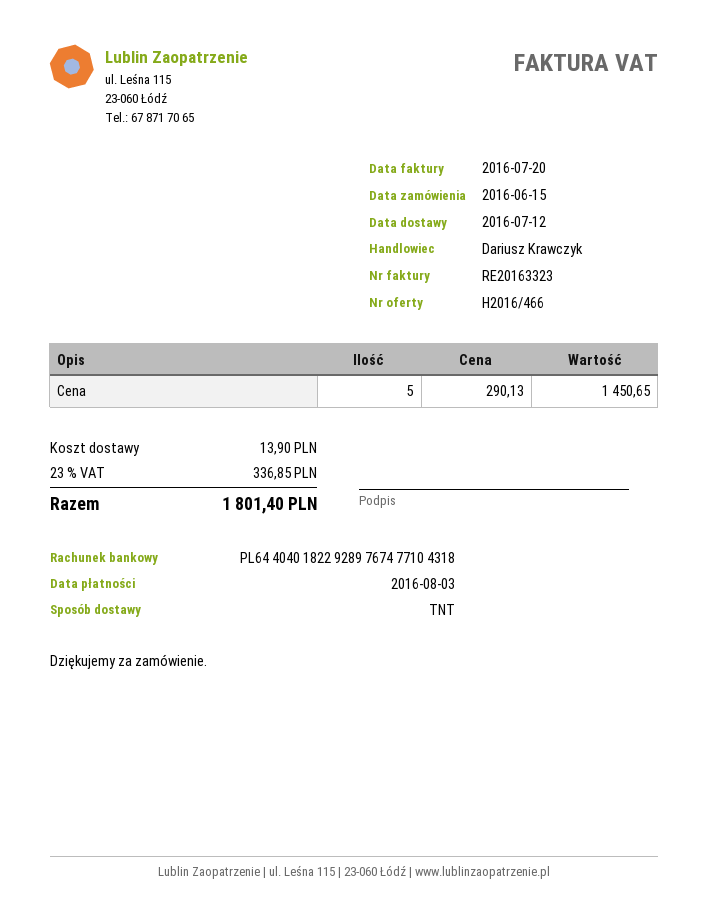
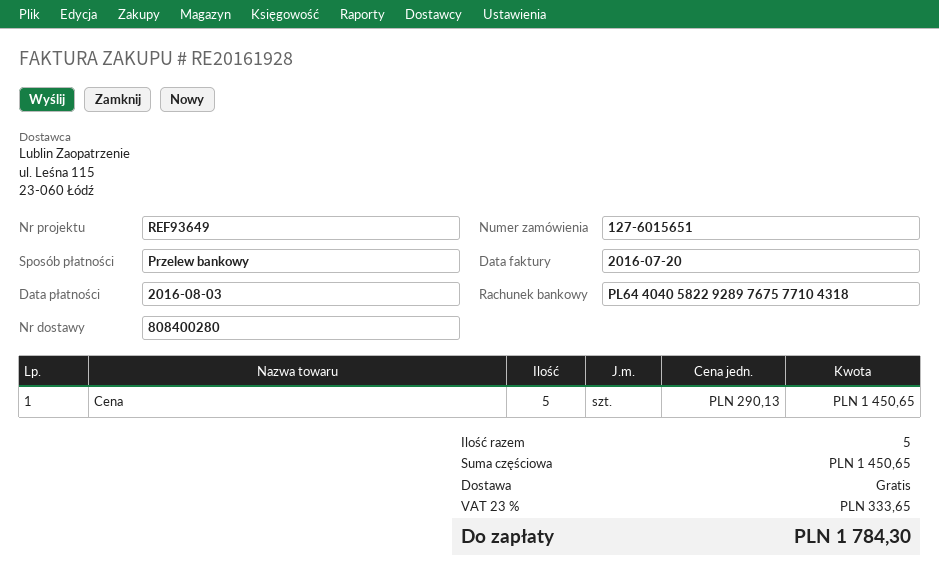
invoice number: RE20163323 -> RE20161928
bank account: PL64404018229289767477104318 -> PL64404058229289767577104318
shipping: 13.90 -> 0.00
tax: 23% = 336.85 -> 23% = 333.65
total: 1801.40 -> 1784.30

